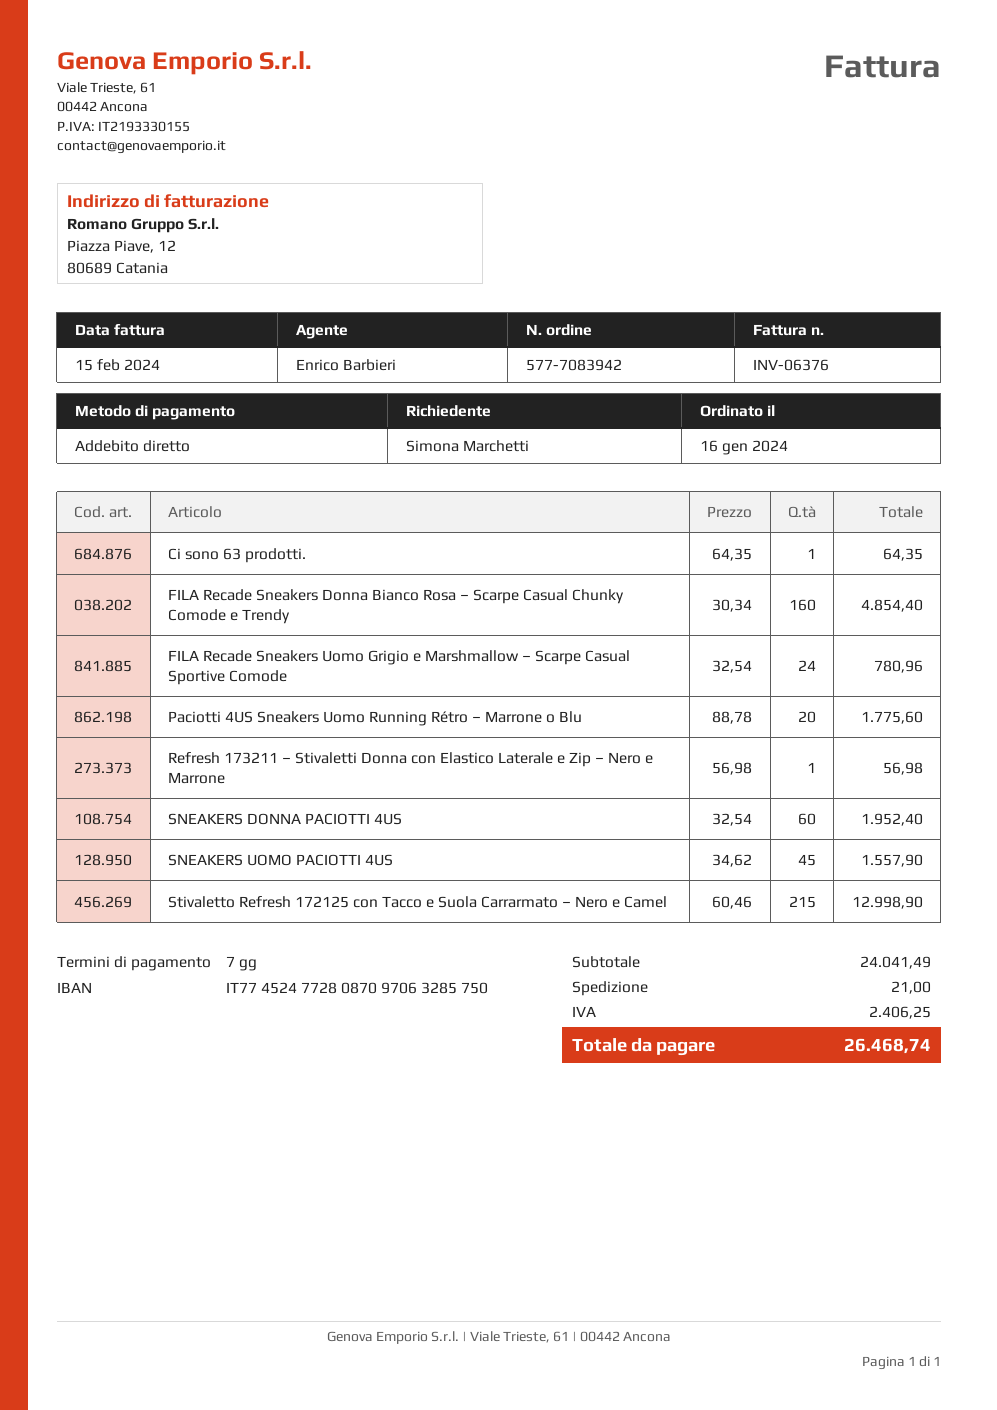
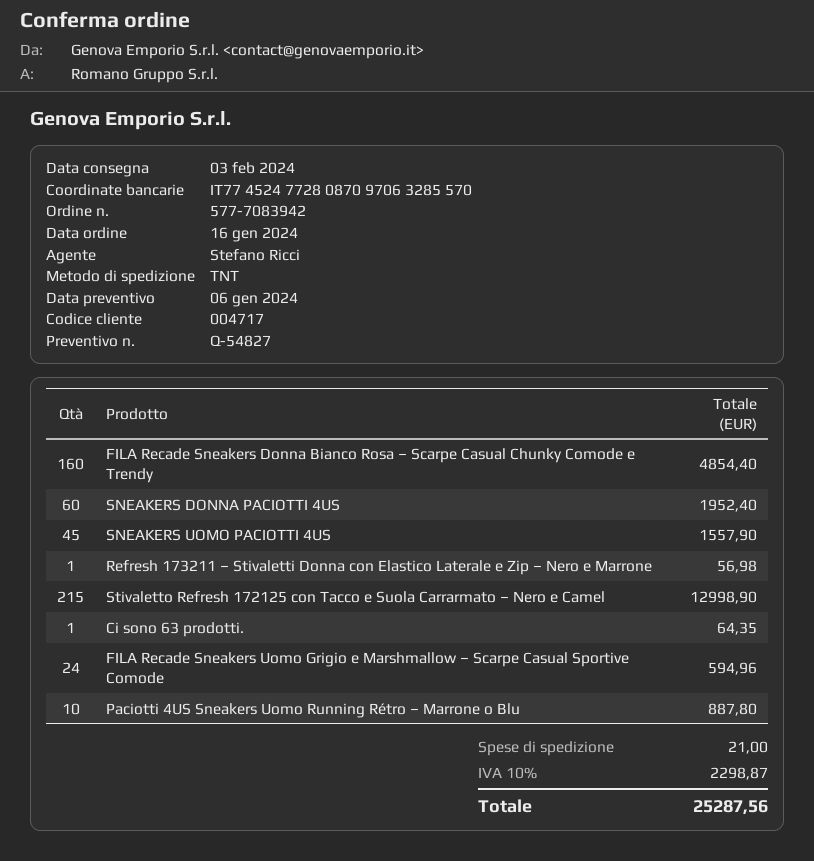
sales rep: Enrico Barbieri -> Stefano Ricci
bank account: IT7745247728087097063285750 -> IT7745247728087097063285570
FILA Recade Sneakers Uomo Grigio e Marshmallow – Scarpe Casual Sportive Comode: 24 for 780.96 -> 24 for 594.96
Paciotti 4US Sneakers Uomo Running Rétro – Marrone o Blu: 20 for 1775.60 -> 10 for 887.80
tax: 2406.25 -> 2298.87
total: 26468.74 -> 25287.56

